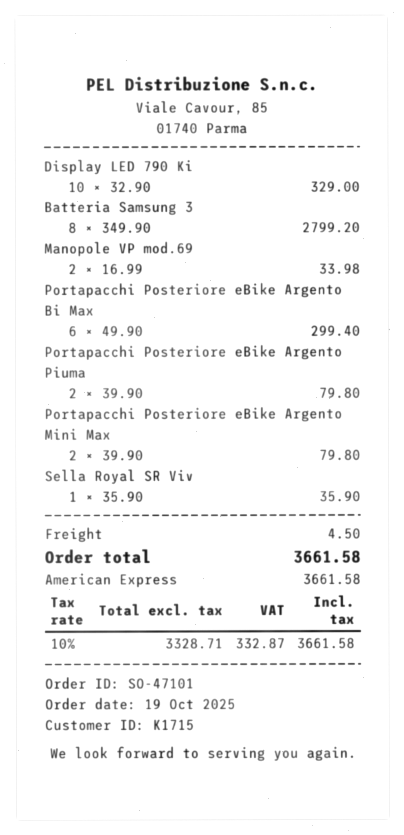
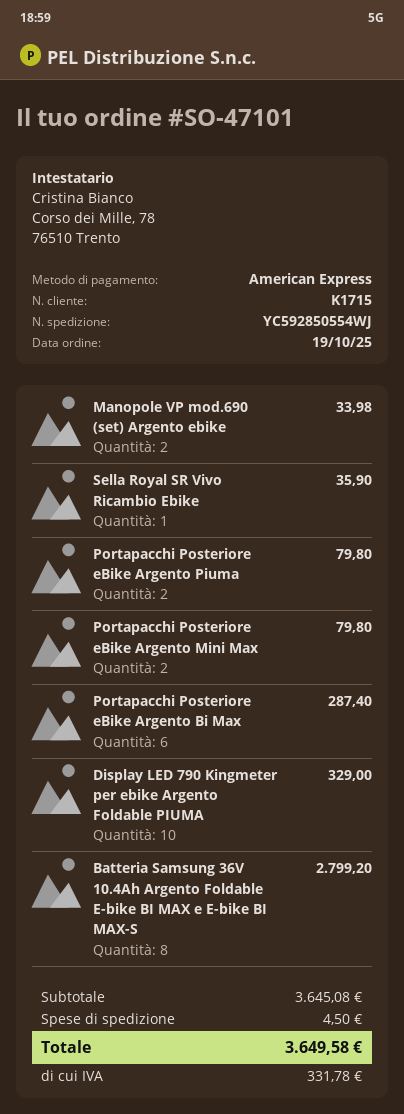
Portapacchi Posteriore eBike Argento Bi Max: 6 for 299.40 -> 6 for 287.40
tax: 332.87 -> 331.78
total: 3661.58 -> 3649.58

